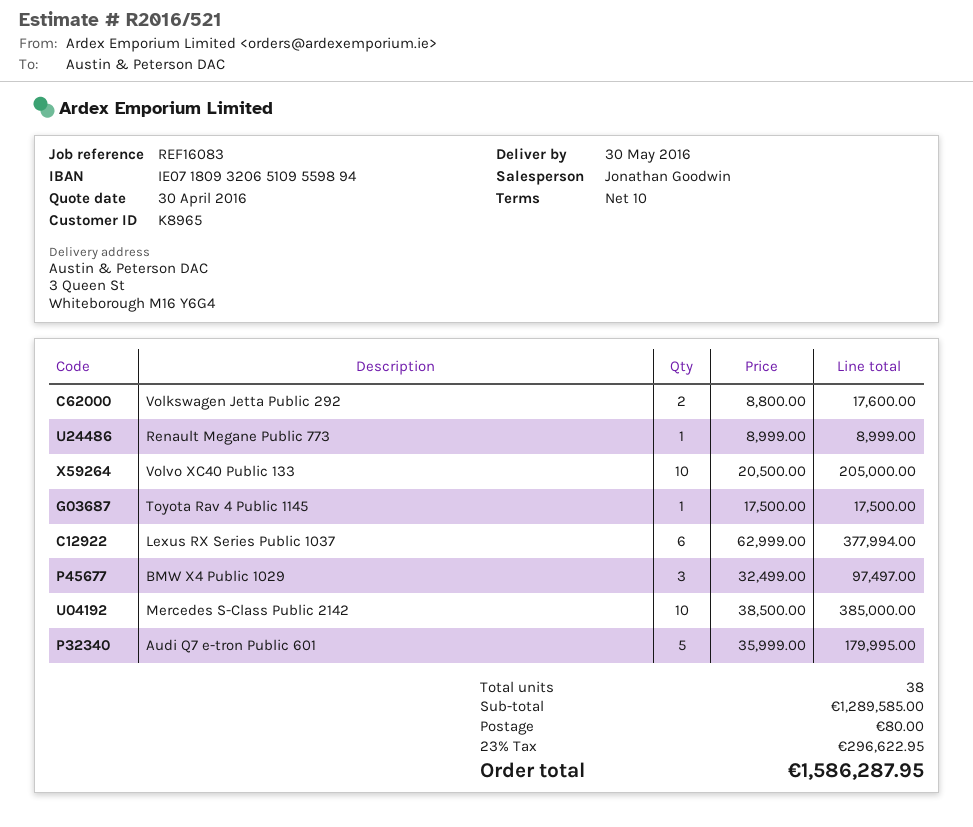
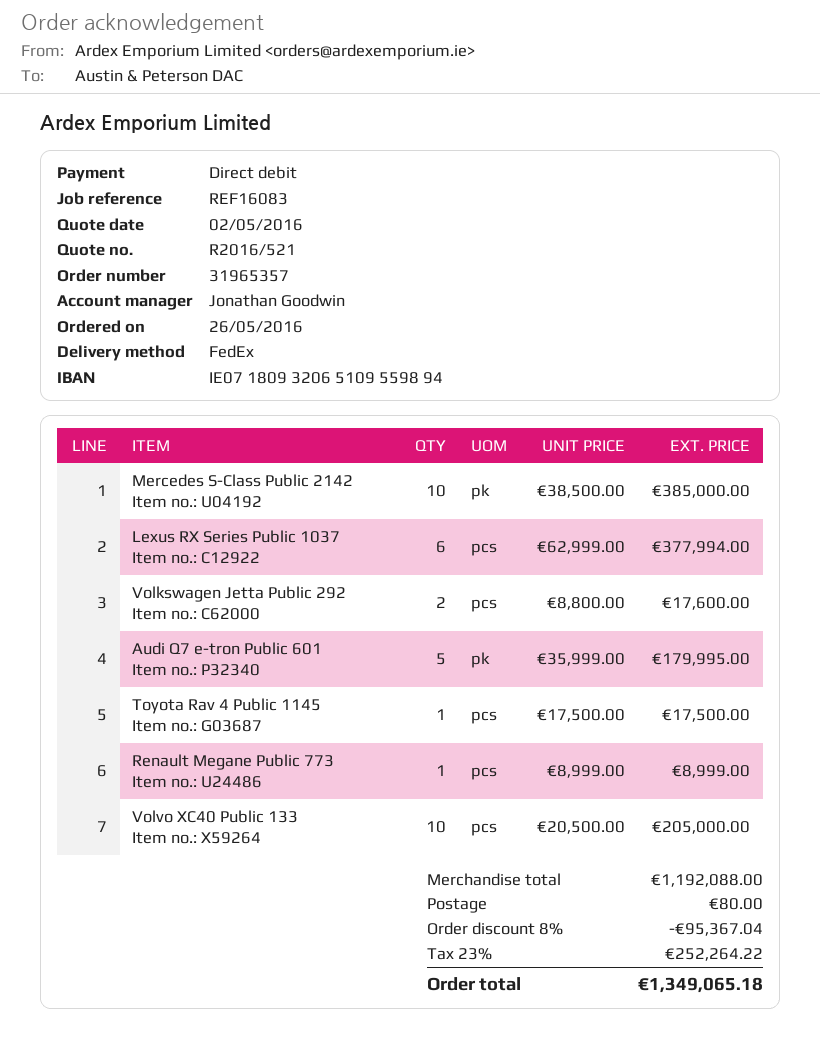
quote date: 2016-04-30 -> 2016-05-02
BMW X4 Public 1029: 3 x 32499.00 = 97497.00 -> none
subtotal: 1289585.00 -> 1192088.00
discount: none -> 8% = 95367.04
tax: 23% = 296622.95 -> 23% = 252264.22
total: 1586287.95 -> 1349065.18

